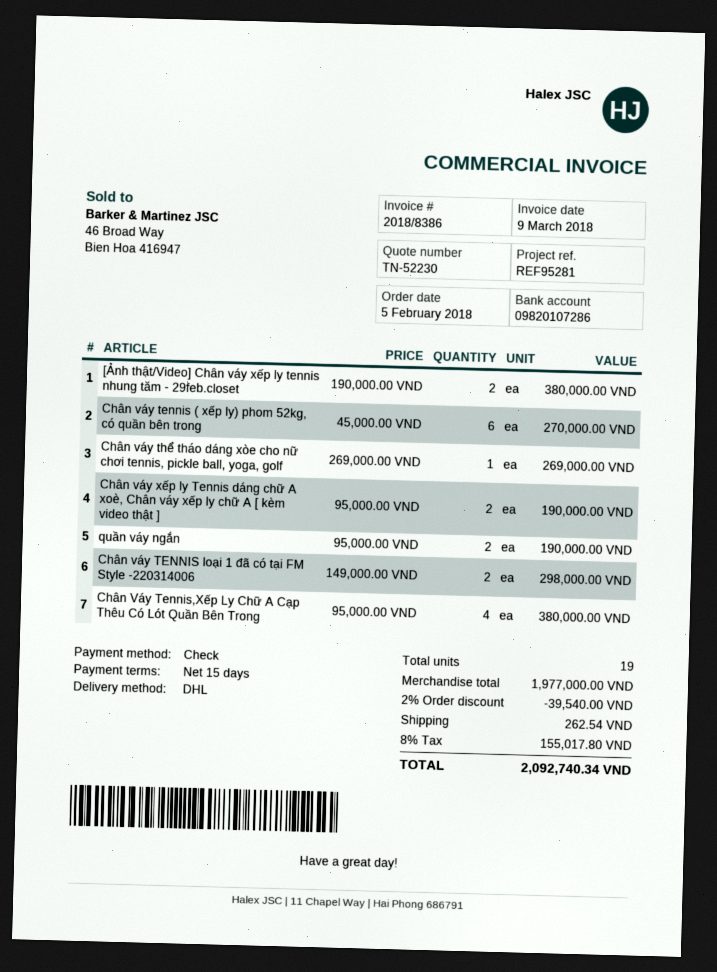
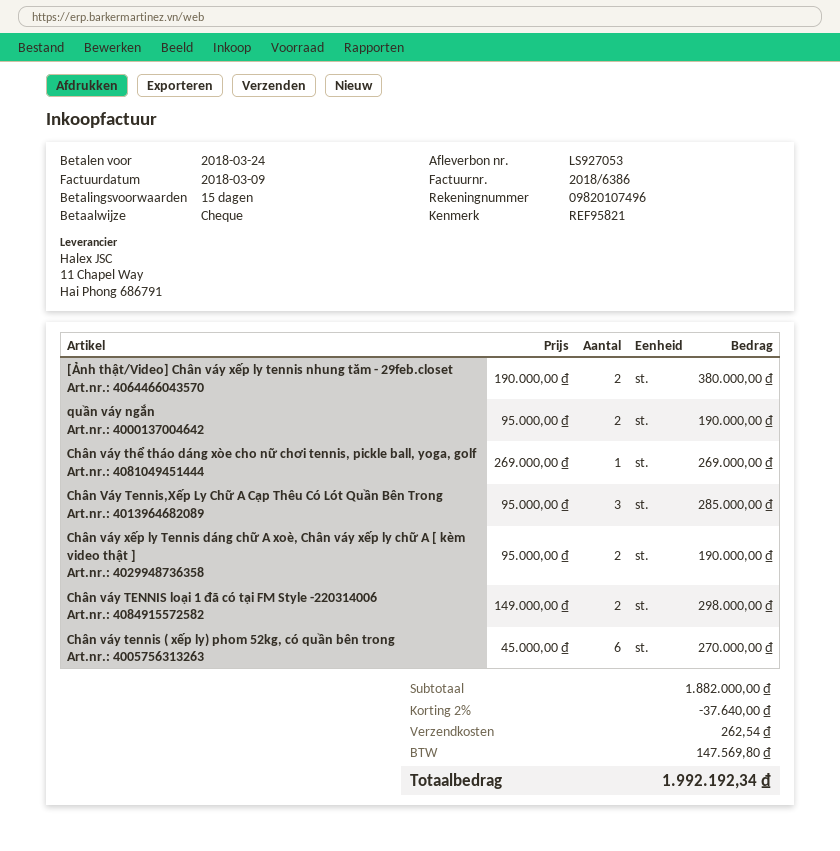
invoice number: 2018/8386 -> 2018/6386
reference: REF95281 -> REF95821
bank account: 09820107286 -> 09820107496
Chân Váy Tennis,Xếp Ly Chữ A Cạp Thêu Có Lót Quần Bên Trong: 4 x 95000.00 = 380000.00 -> 3 x 95000.00 = 285000.00
subtotal: 1977000.00 -> 1882000.00
discount: 2% = 39540.00 -> 2% = 37640.00
tax: 155017.80 -> 147569.80
total: 2092740.34 -> 1992192.34

